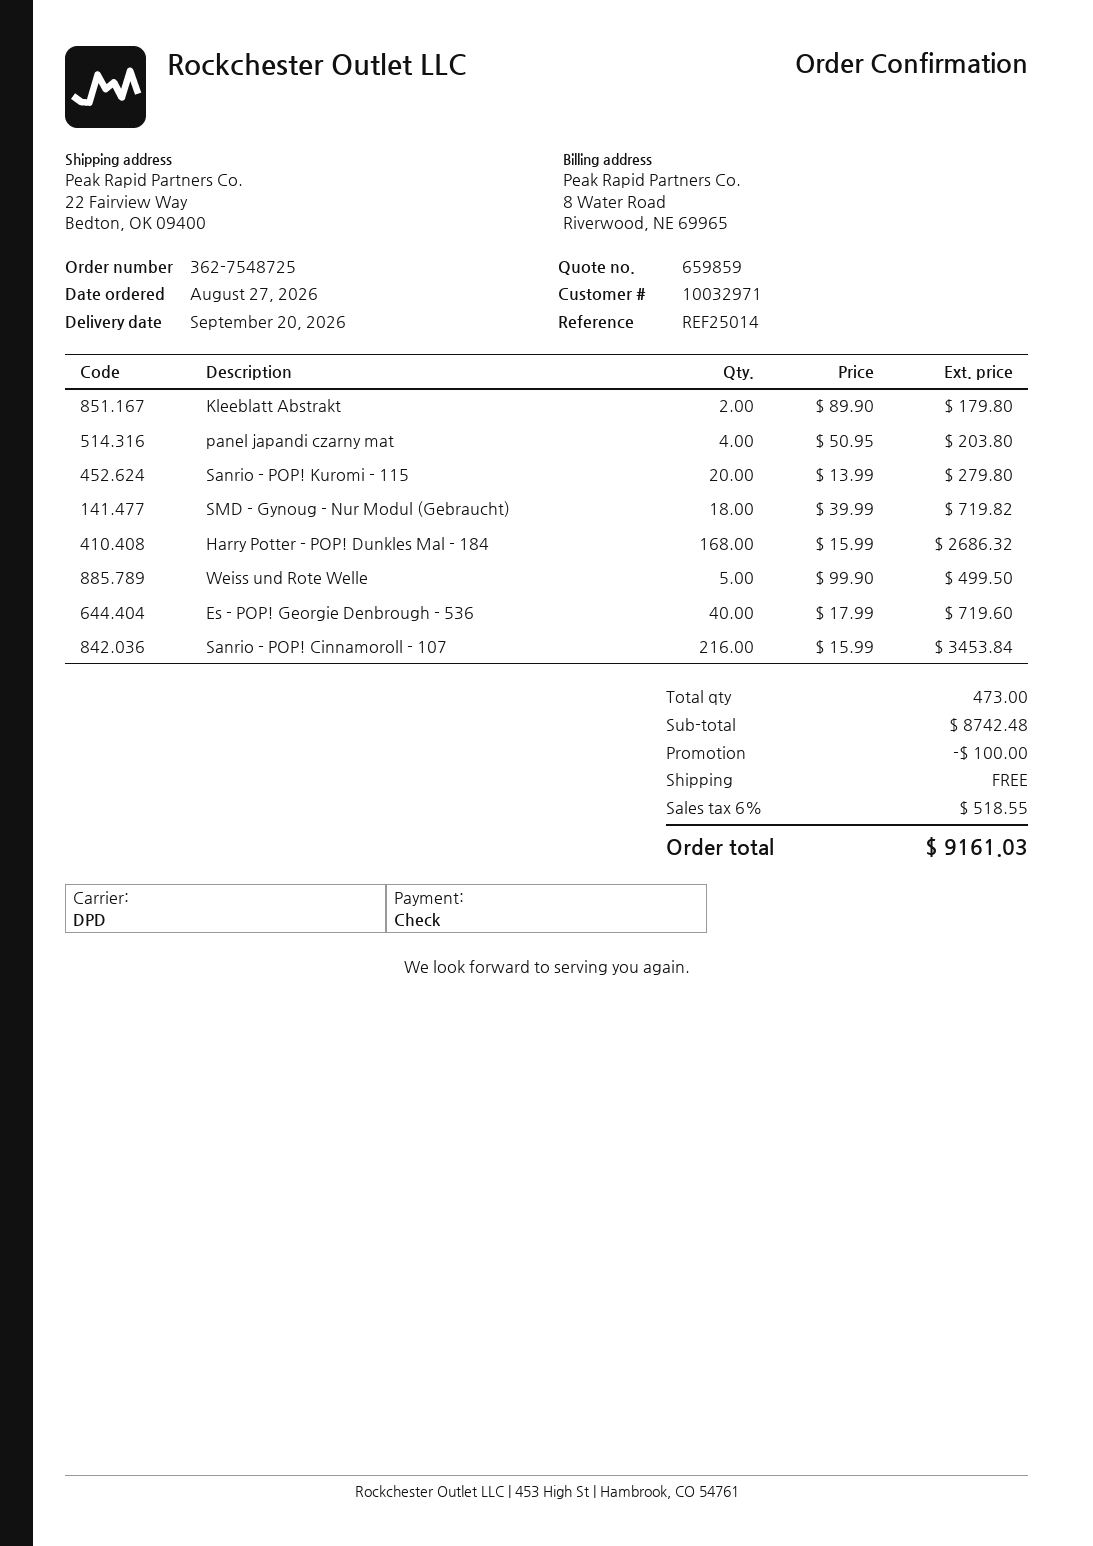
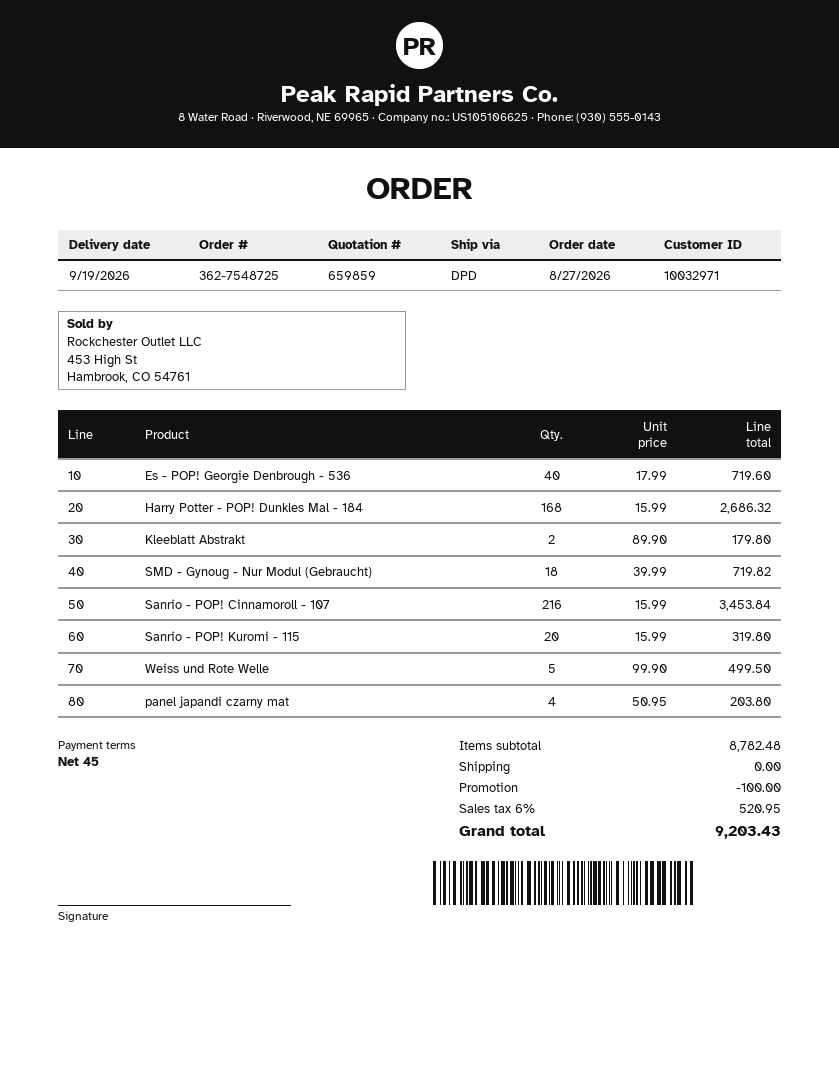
delivery date: 2026-09-20 -> 2026-09-19
Sanrio - POP! Kuromi - 115: 20 x 13.99 = 279.80 -> 20 x 15.99 = 319.80
subtotal: 8742.48 -> 8782.48
tax: 6% = 518.55 -> 6% = 520.95
total: 9161.03 -> 9203.43

